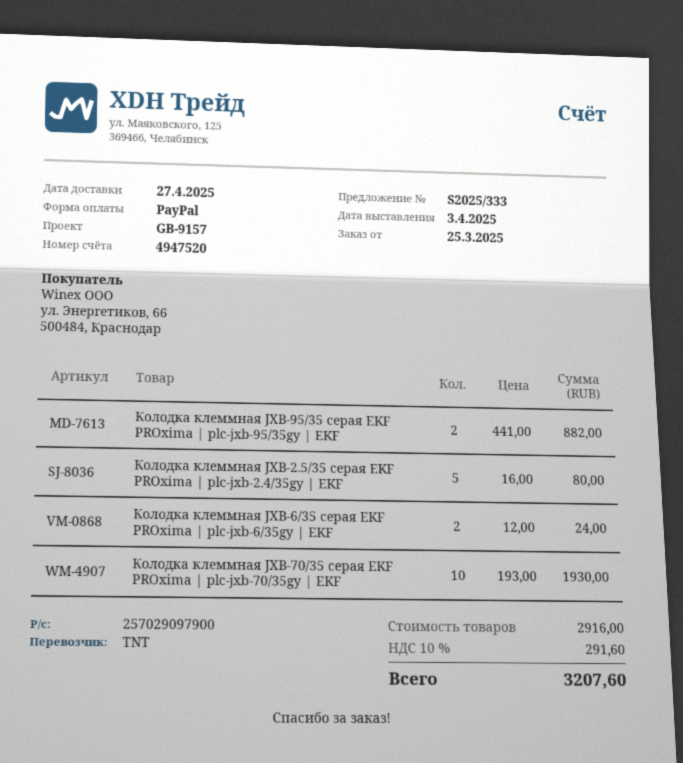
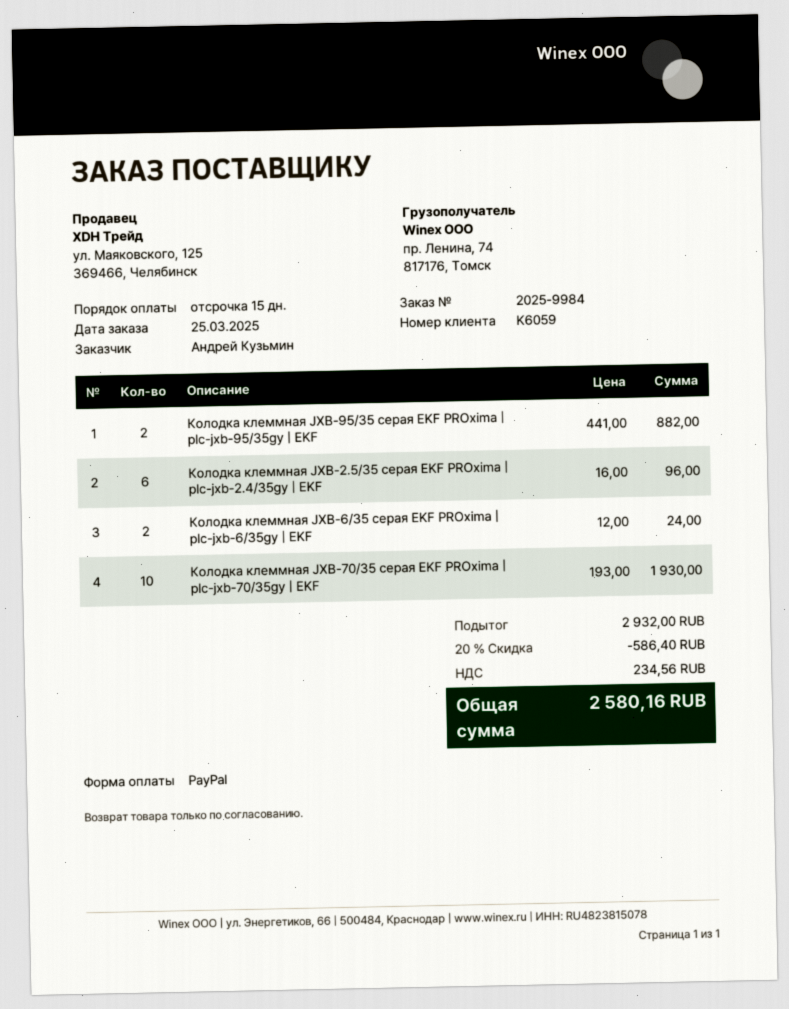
Колодка клеммная JXB-2.5/35 серая EKF PROxima | plc-jxb-2.4/35gy | EKF: 5 x 16.00 = 80.00 -> 6 x 16.00 = 96.00
subtotal: 2916.00 -> 2932.00
discount: none -> 20% = 586.40
tax: 291.60 -> 234.56
total: 3207.60 -> 2580.16

